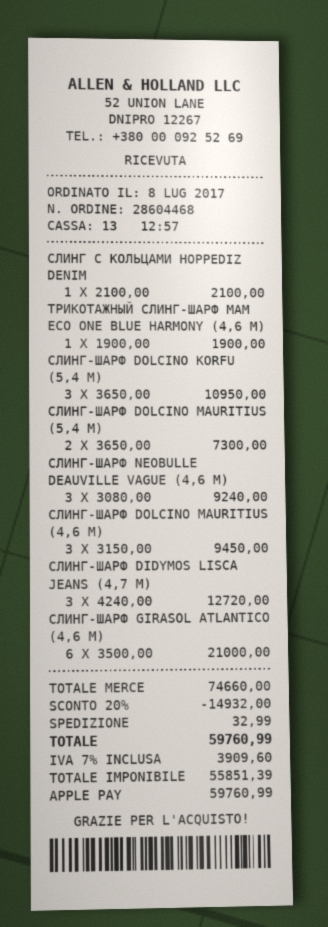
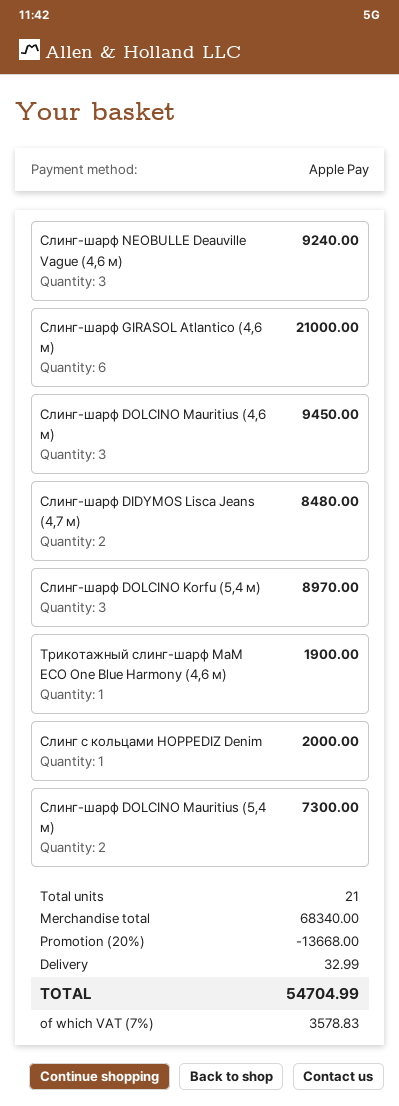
СЛИНГ С КОЛЬЦАМИ HOPPEDIZ DENIM: 1 for 2100.00 -> 1 for 2000.00
СЛИНГ-ШАРФ DOLCINO KORFU (5,4 М): 3 for 10950.00 -> 3 for 8970.00
СЛИНГ-ШАРФ DIDYMOS LISCA JEANS (4,7 М): 3 for 12720.00 -> 2 for 8480.00
subtotal: 74660.00 -> 68340.00
discount: 20% = 14932.00 -> 20% = 13668.00
tax: 7% = 3909.60 -> 7% = 3578.83
total: 59760.99 -> 54704.99

